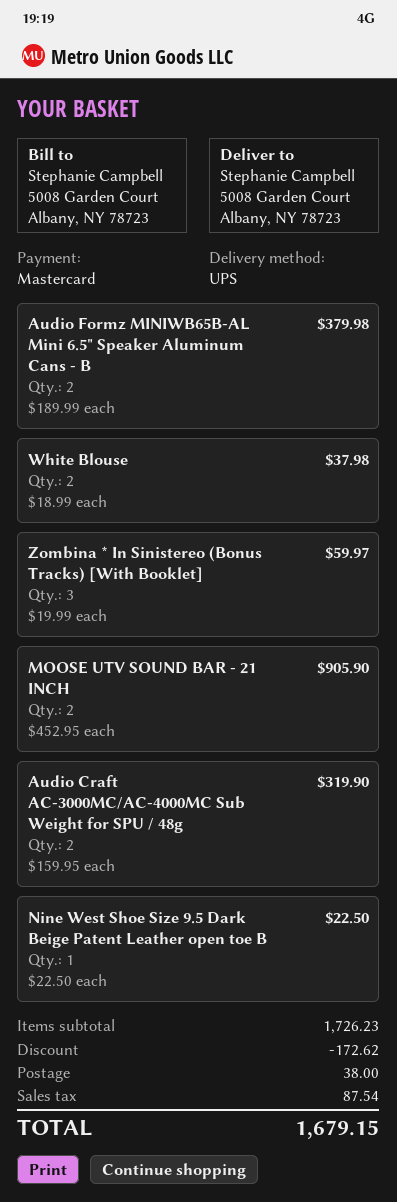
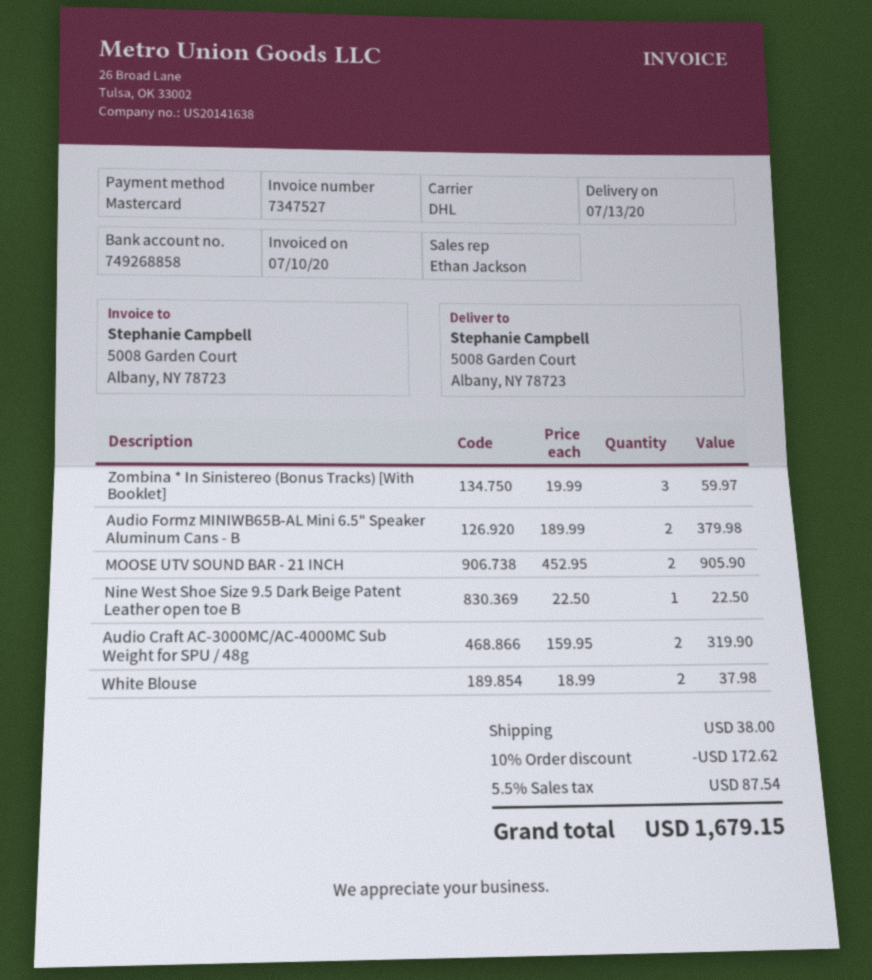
shipping method: UPS -> DHL

